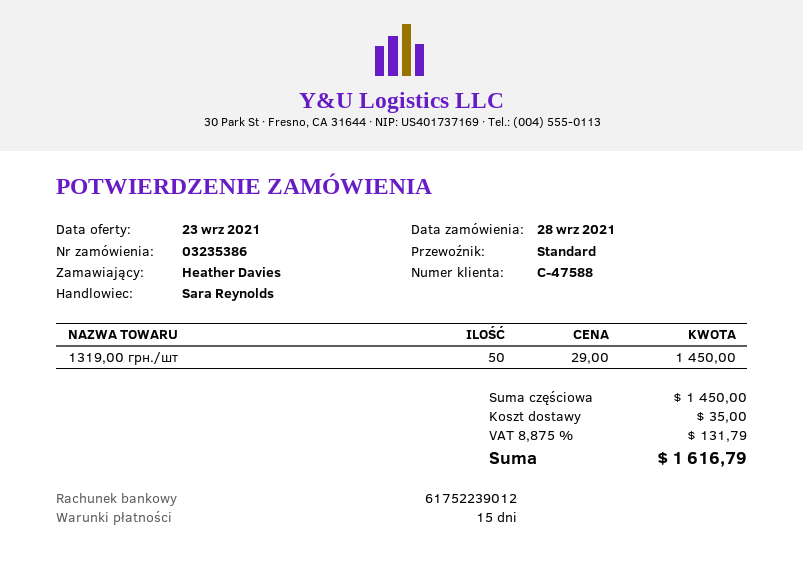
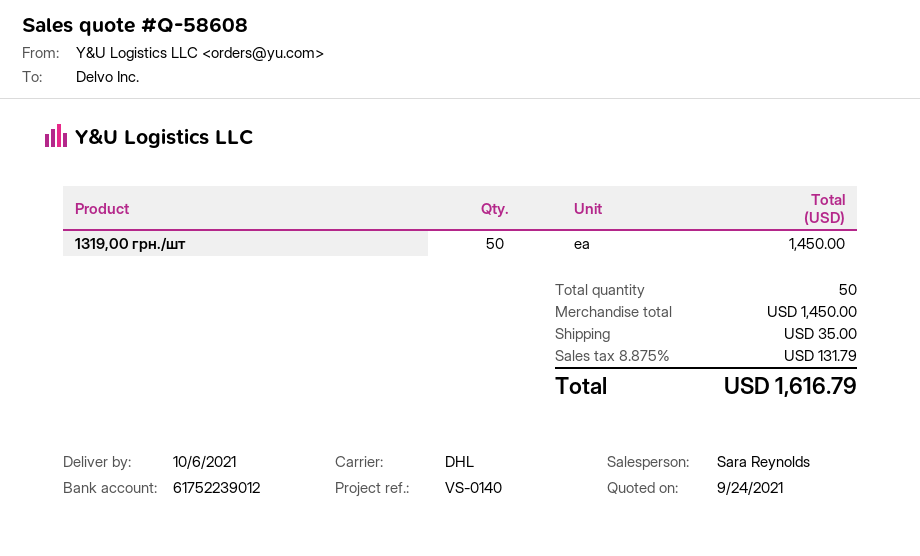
quote date: 2021-09-23 -> 2021-09-24
shipping method: standard -> DHL

